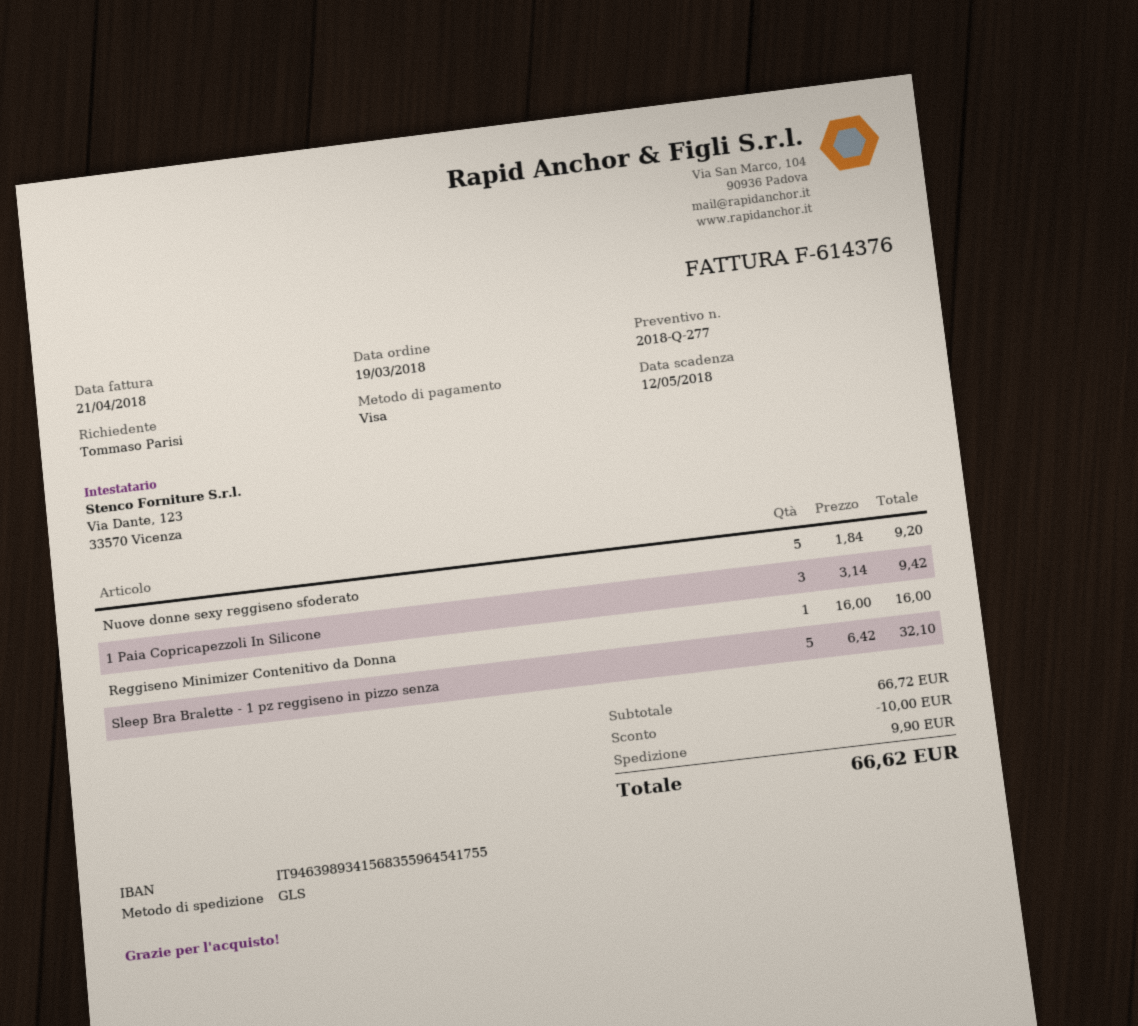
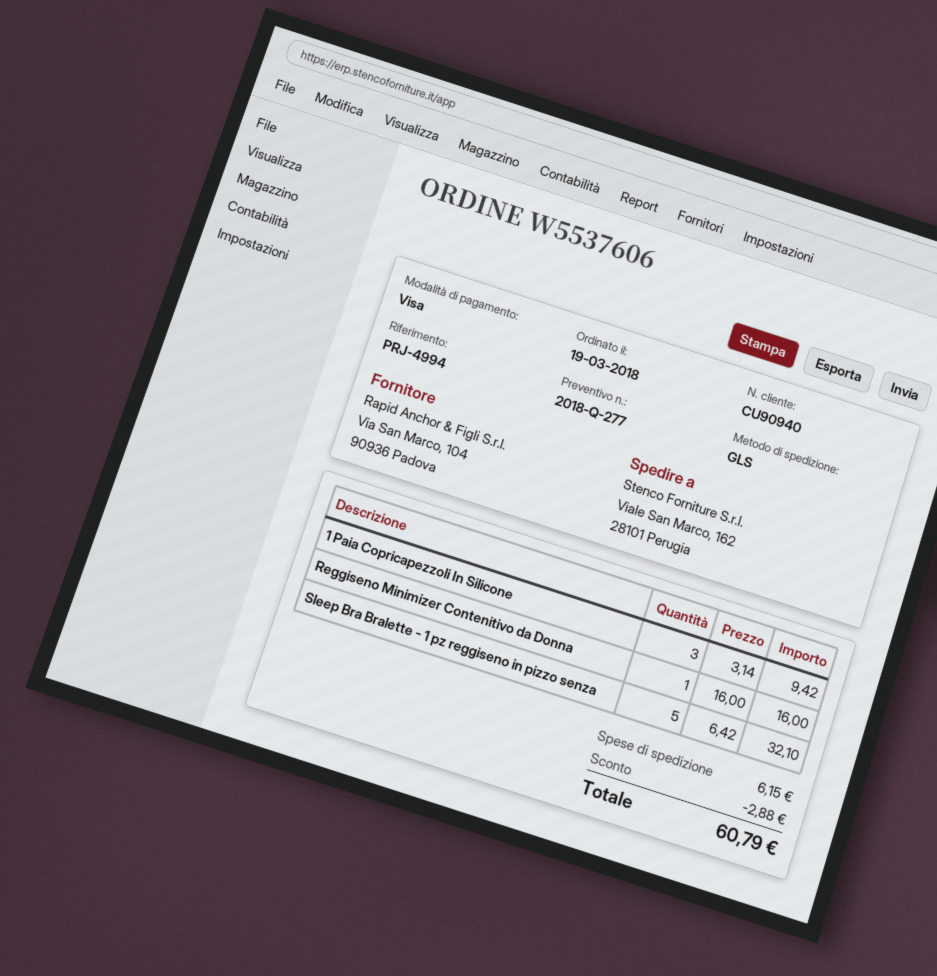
Nuove donne sexy reggiseno sfoderato: 5 x 1.84 = 9.20 -> none
discount: 10.00 -> 2.88
shipping: 9.90 -> 6.15
total: 66.62 -> 60.79

